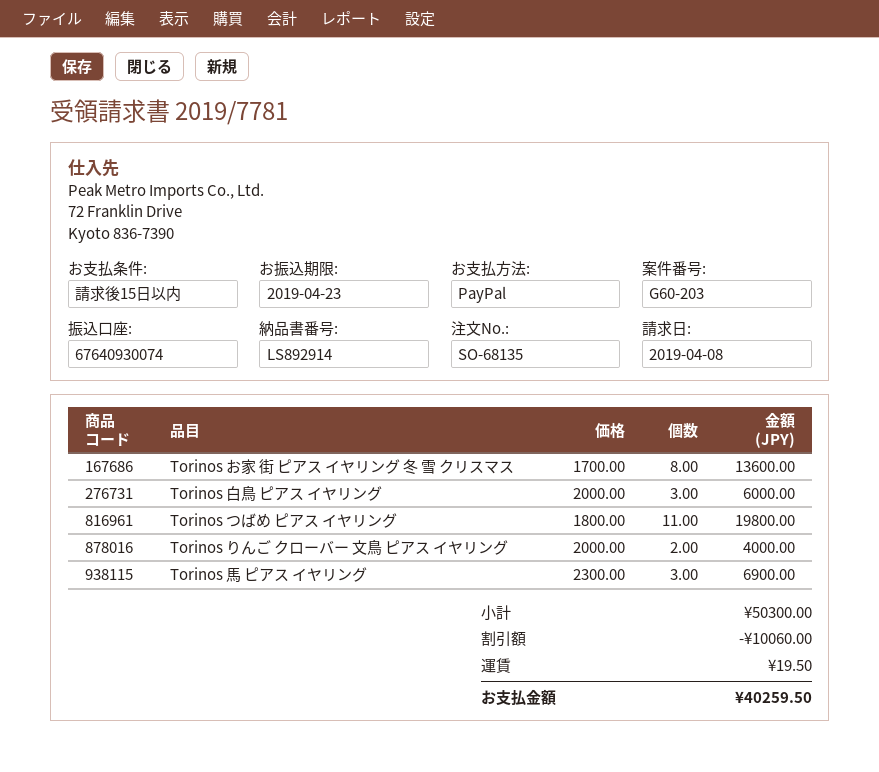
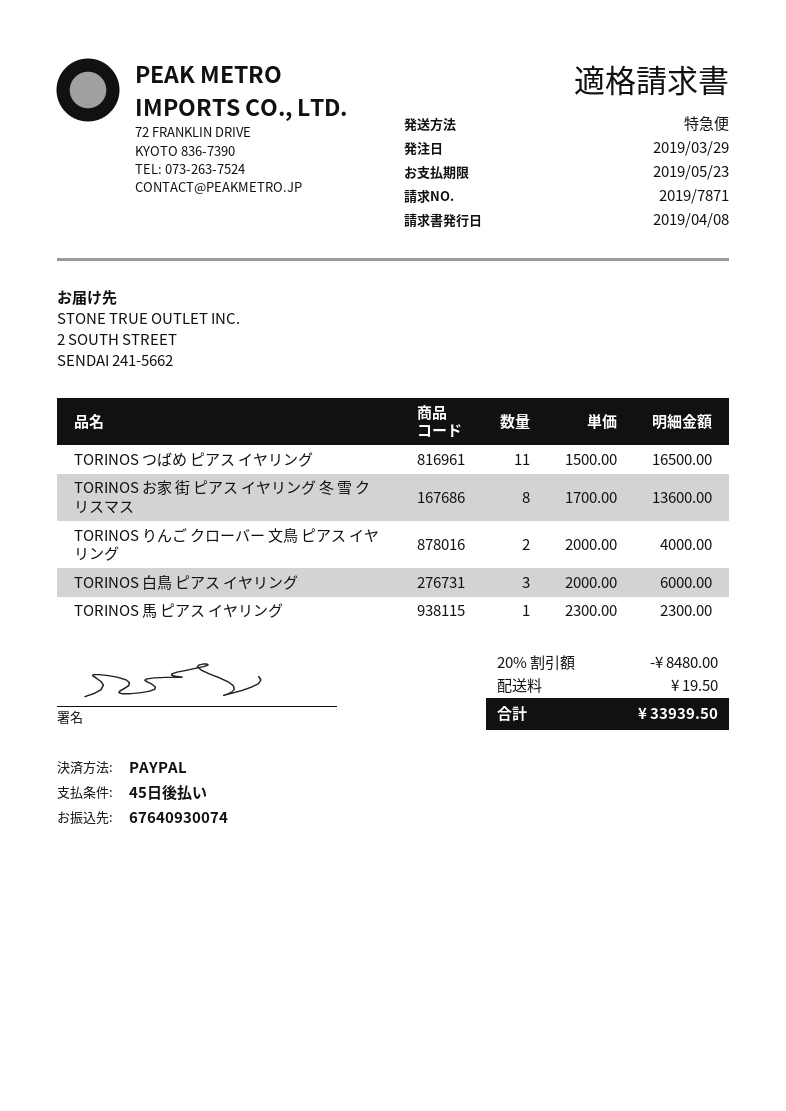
invoice number: 2019/7781 -> 2019/7871
payment terms: 15 days -> 45 days
due date: 2019-04-23 -> 2019-05-23
Torinos つばめ ピアス イヤリング: 11 x 1800.00 = 19800.00 -> 11 x 1500.00 = 16500.00
Torinos 馬 ピアス イヤリング: 3 x 2300.00 = 6900.00 -> 1 x 2300.00 = 2300.00
discount: 10060.00 -> 8480.00
total: 40259.50 -> 33939.50

